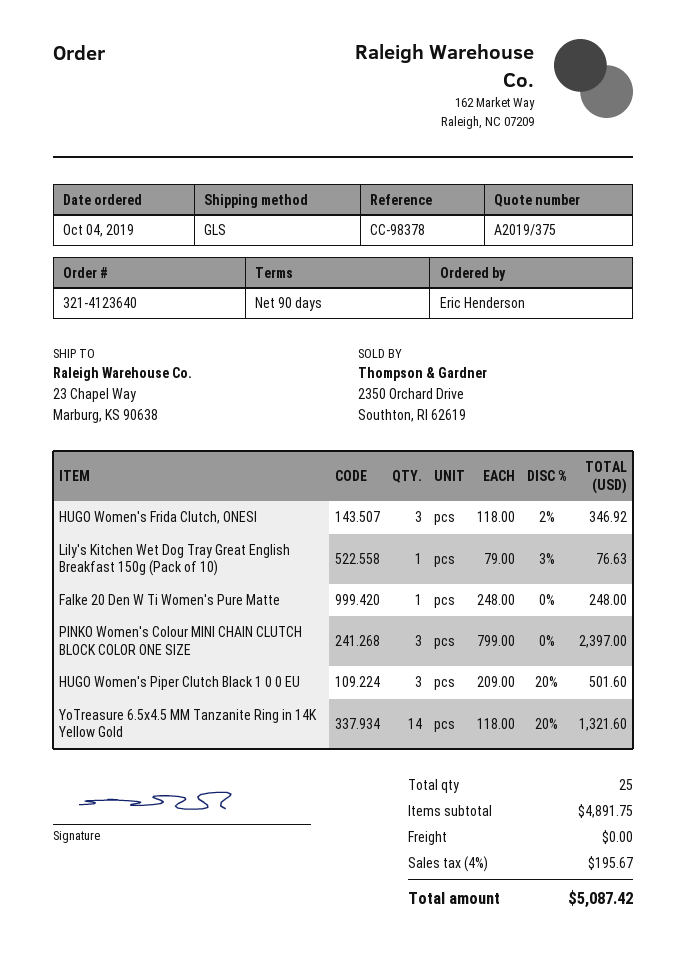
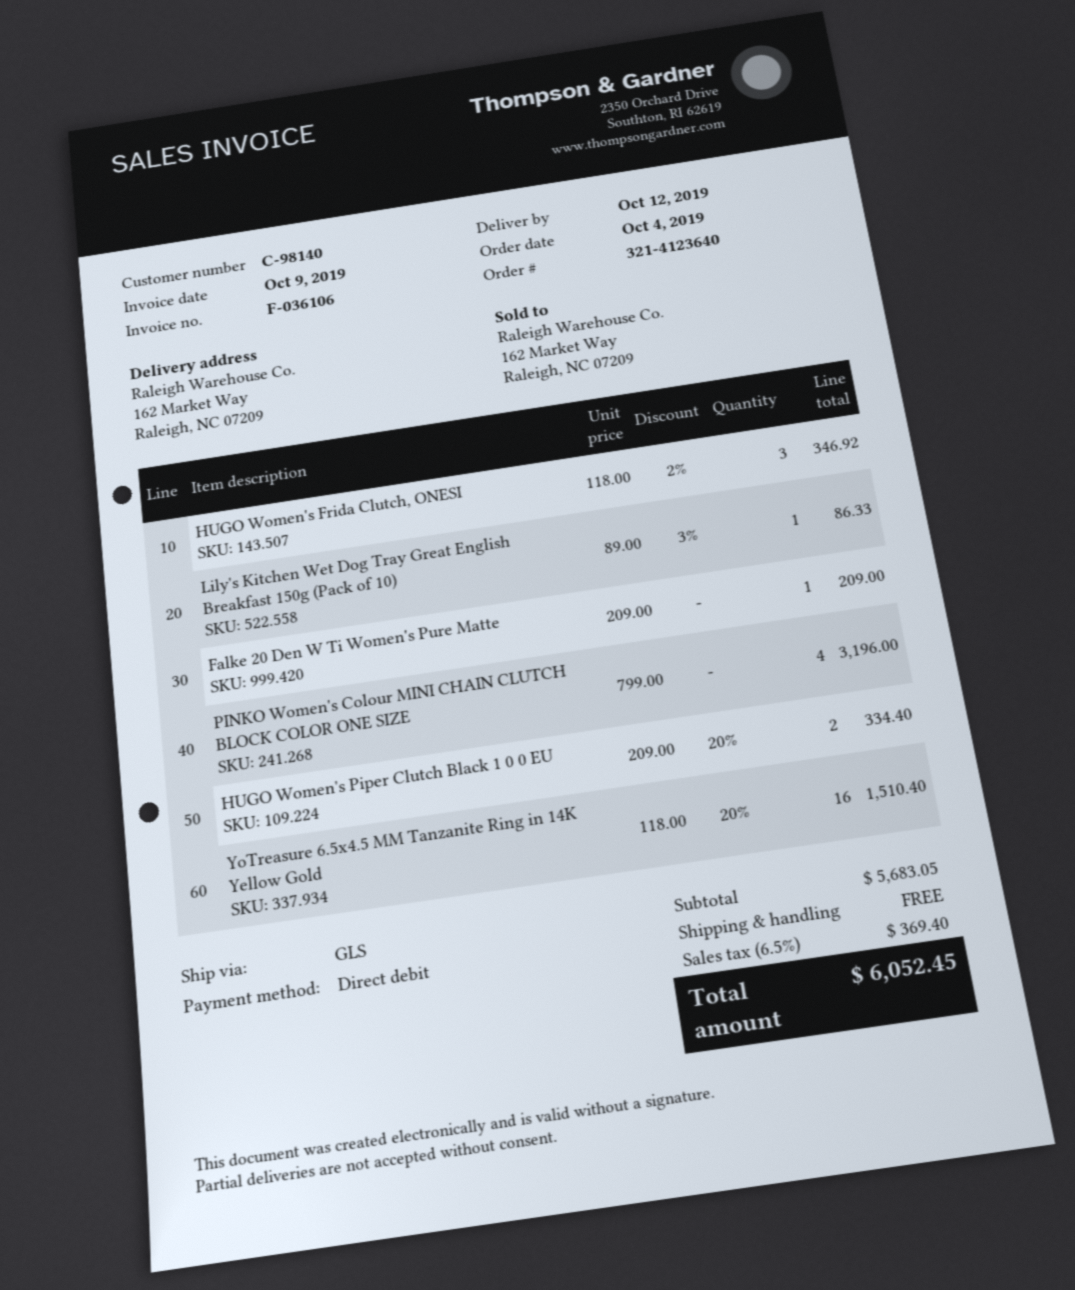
ship to: 23 Chapel Way, Marburg, KS 90638 -> 162 Market Way, Raleigh, NC 07209
Lily's Kitchen Wet Dog Tray Great English Breakfast 150g (Pack of 10): 1 x 79.00 - 3% = 76.63 -> 1 x 89.00 - 3% = 86.33
Falke 20 Den W Ti Women's Pure Matte: 1 x 248.00 = 248.00 -> 1 x 209.00 = 209.00
PINKO Women's Colour MINI CHAIN CLUTCH BLOCK COLOR ONE SIZE: 3 x 799.00 = 2397.00 -> 4 x 799.00 = 3196.00
HUGO Women's Piper Clutch Black 1 0 0 EU: 3 x 209.00 - 20% = 501.60 -> 2 x 209.00 - 20% = 334.40
YoTreasure 6.5x4.5 MM Tanzanite Ring in 14K Yellow Gold: 14 x 118.00 - 20% = 1321.60 -> 16 x 118.00 - 20% = 1510.40
subtotal: 4891.75 -> 5683.05
tax: 4% = 195.67 -> 6.5% = 369.40
total: 5087.42 -> 6052.45

